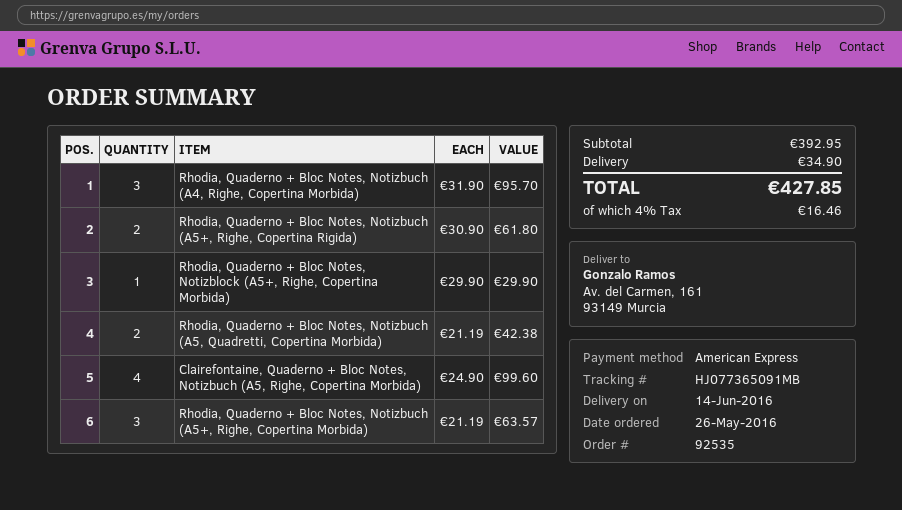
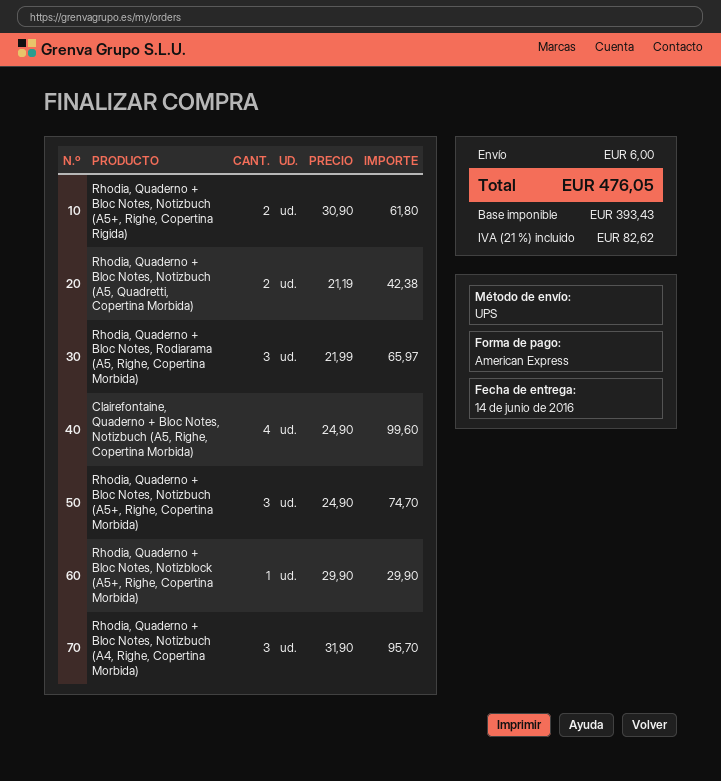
Rhodia, Quaderno + Bloc Notes, Notizbuch (A5+, Righe, Copertina Morbida): 3 x 21.19 = 63.57 -> 3 x 24.90 = 74.70
Rhodia, Quaderno + Bloc Notes, Rodiarama (A5, Righe, Copertina Morbida): none -> 3 x 21.99 = 65.97
shipping: 34.90 -> 6.00
tax: 4% = 16.46 -> 21% = 82.62
total: 427.85 -> 476.05

